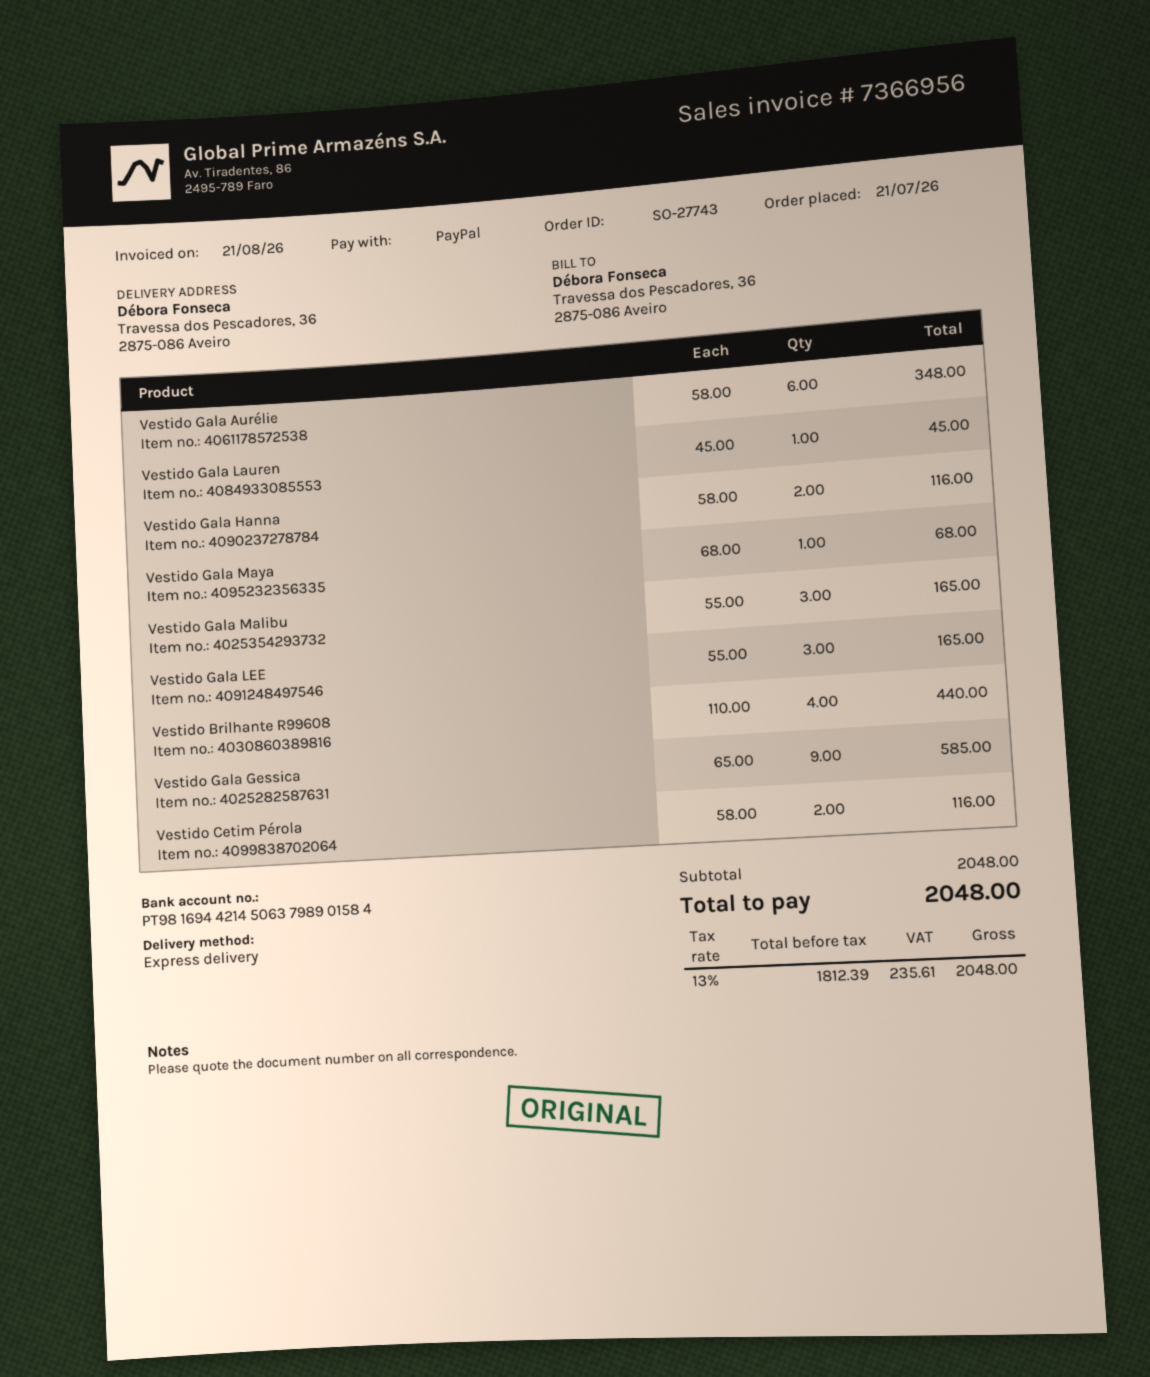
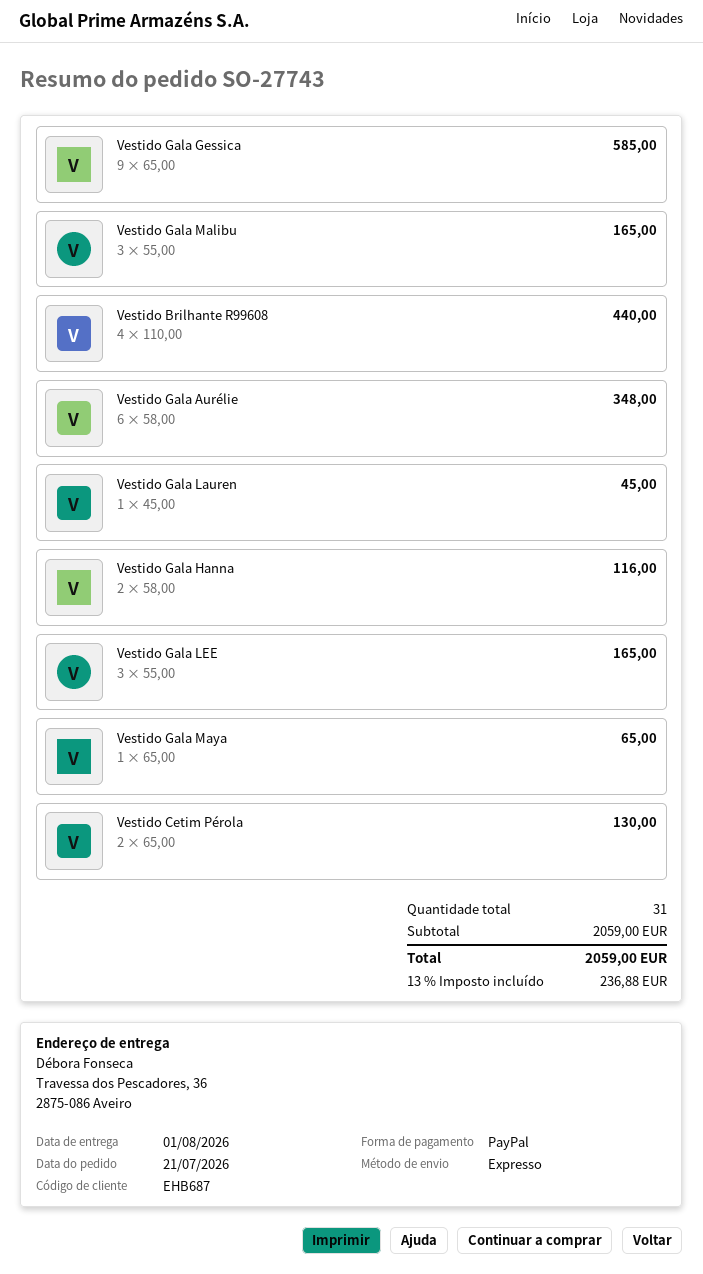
Vestido Gala Maya: 1 x 68.00 = 68.00 -> 1 x 65.00 = 65.00
Vestido Cetim Pérola: 2 x 58.00 = 116.00 -> 2 x 65.00 = 130.00
subtotal: 2048.00 -> 2059.00
tax: 13% = 235.61 -> 13% = 236.88
total: 2048.00 -> 2059.00

